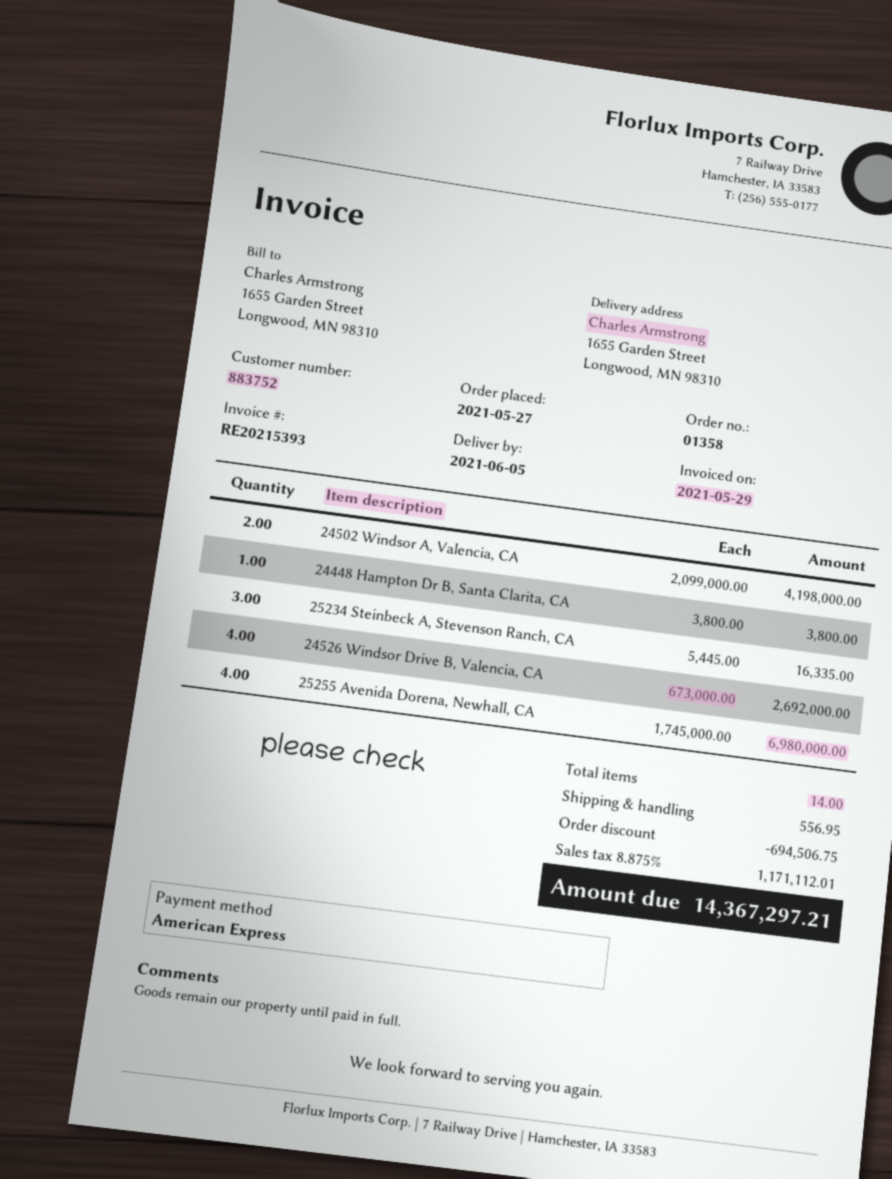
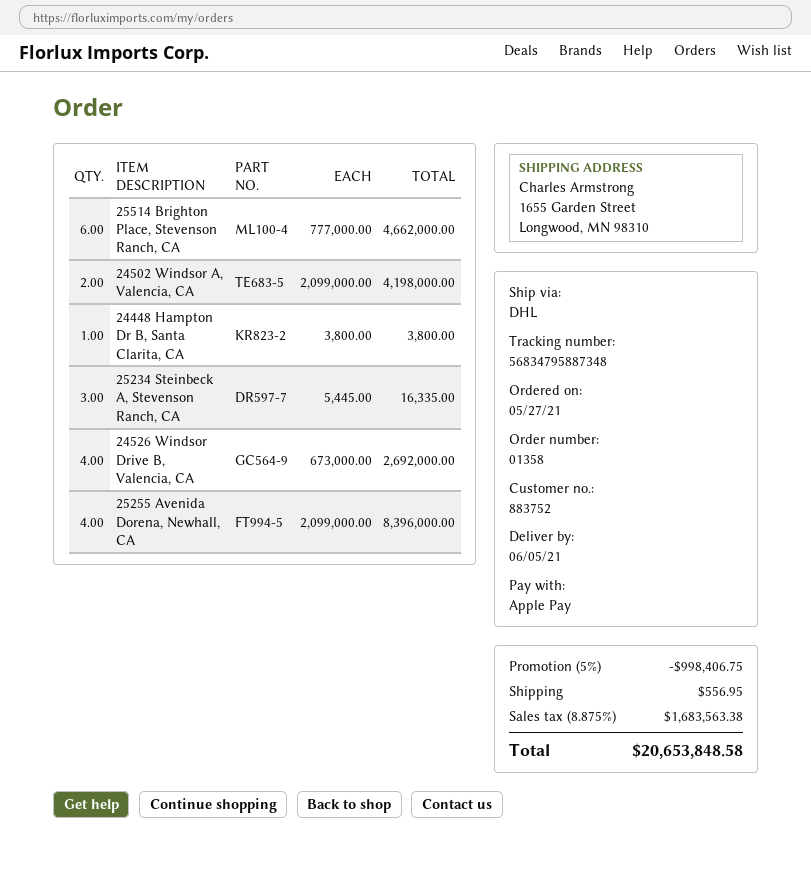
payment method: American Express -> Apple Pay
25255 Avenida Dorena, Newhall, CA: 4 x 1745000.00 = 6980000.00 -> 4 x 2099000.00 = 8396000.00
25514 Brighton Place, Stevenson Ranch, CA: none -> 6 x 777000.00 = 4662000.00
discount: 694506.75 -> 998406.75
tax: 8.875% = 1171112.01 -> 8.875% = 1683563.38
total: 14367297.21 -> 20653848.58

